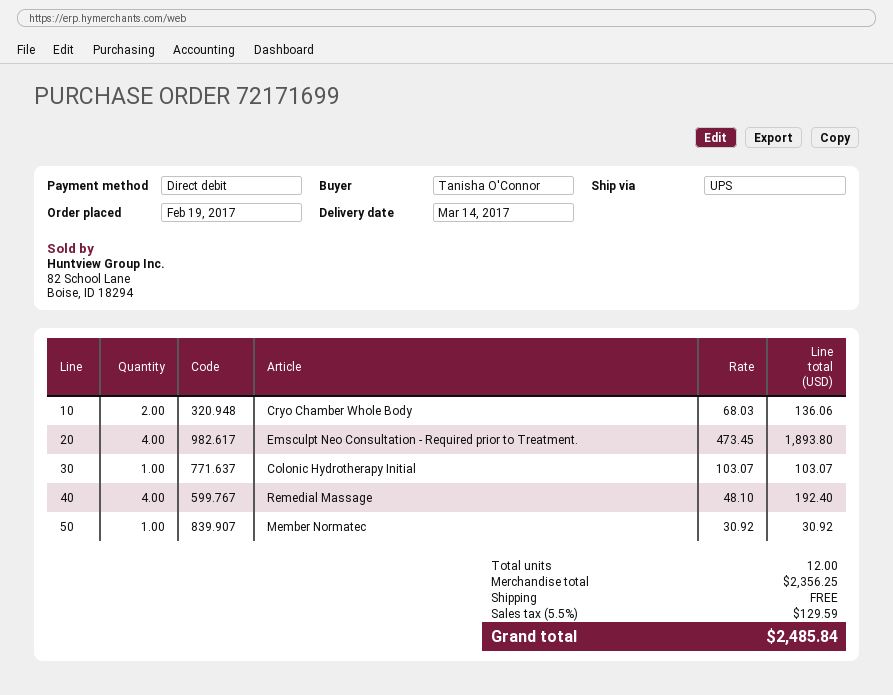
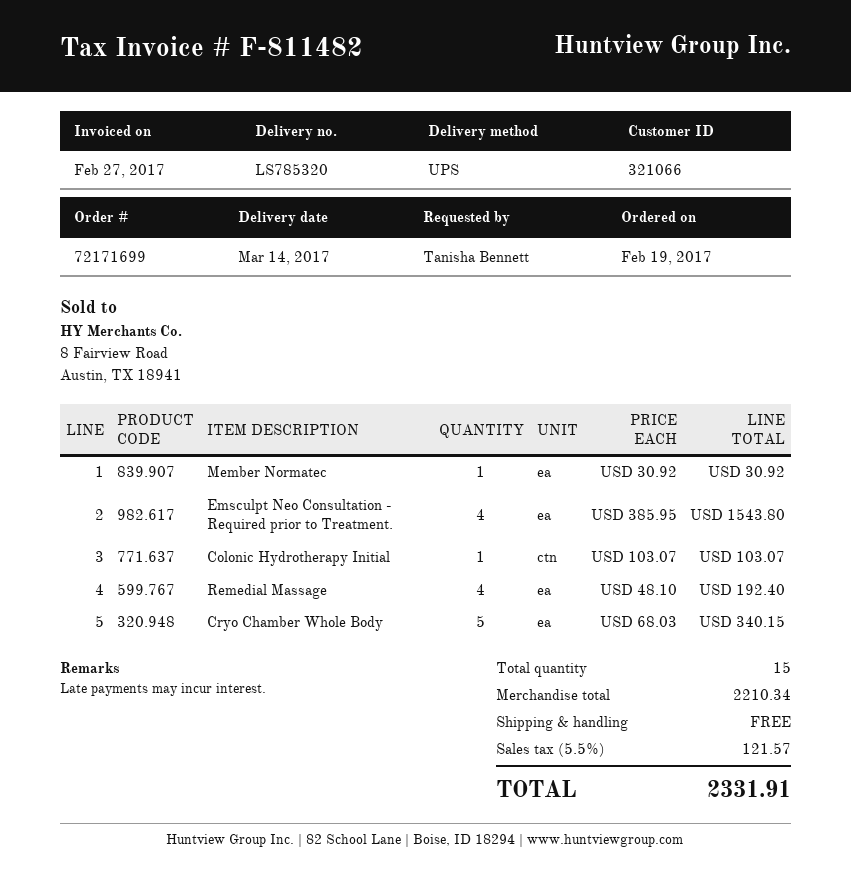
ordered by: Tanisha O'Connor -> Tanisha Bennett
Cryo Chamber Whole Body: 2 x 68.03 = 136.06 -> 5 x 68.03 = 340.15
Emsculpt Neo Consultation - Required prior to Treatment.: 4 x 473.45 = 1893.80 -> 4 x 385.95 = 1543.80
total quantity: 12 -> 15
subtotal: 2356.25 -> 2210.34
tax: 5.5% = 129.59 -> 5.5% = 121.57
total: 2485.84 -> 2331.91

